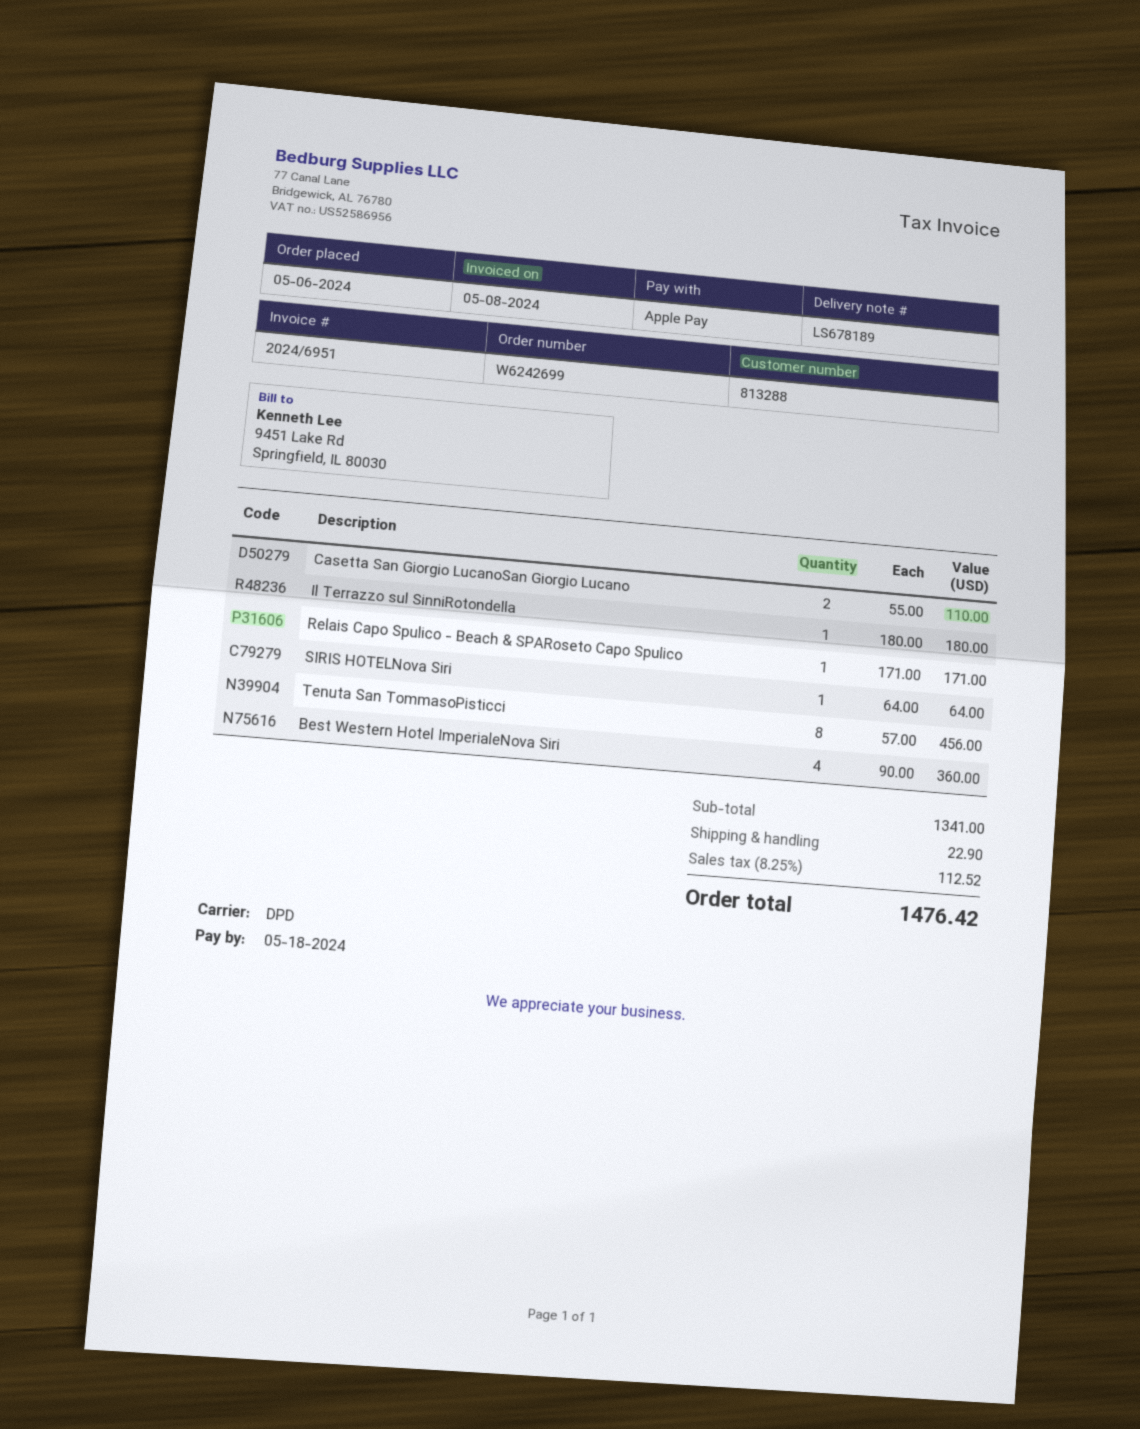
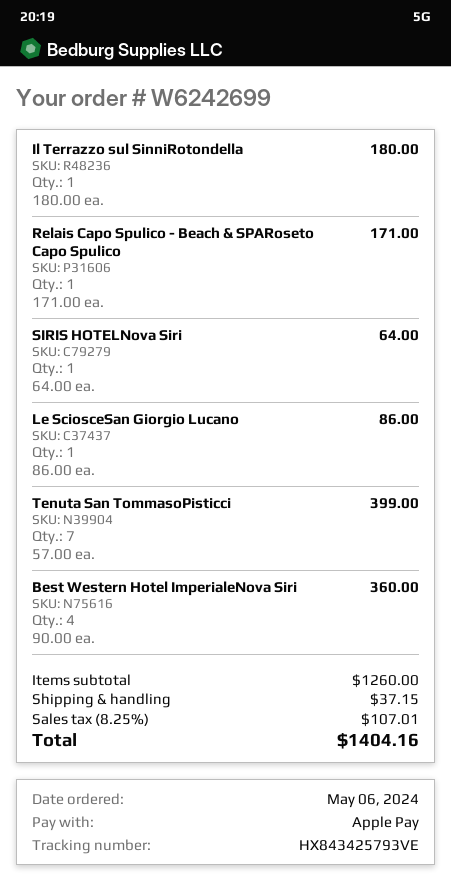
Casetta San Giorgio LucanoSan Giorgio Lucano: 2 x 55.00 = 110.00 -> none
Tenuta San TommasoPisticci: 8 x 57.00 = 456.00 -> 7 x 57.00 = 399.00
Le SciosceSan Giorgio Lucano: none -> 1 x 86.00 = 86.00
subtotal: 1341.00 -> 1260.00
shipping: 22.90 -> 37.15
tax: 8.25% = 112.52 -> 8.25% = 107.01
total: 1476.42 -> 1404.16

